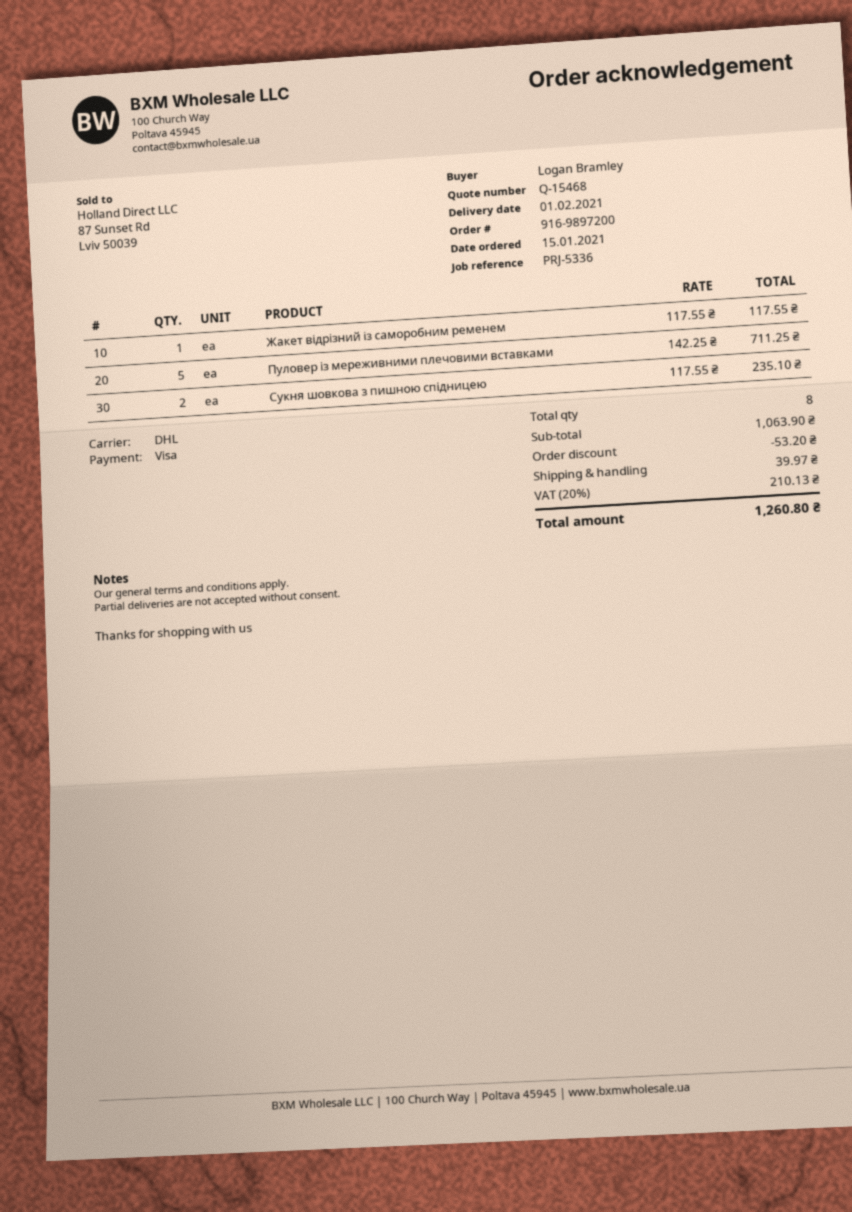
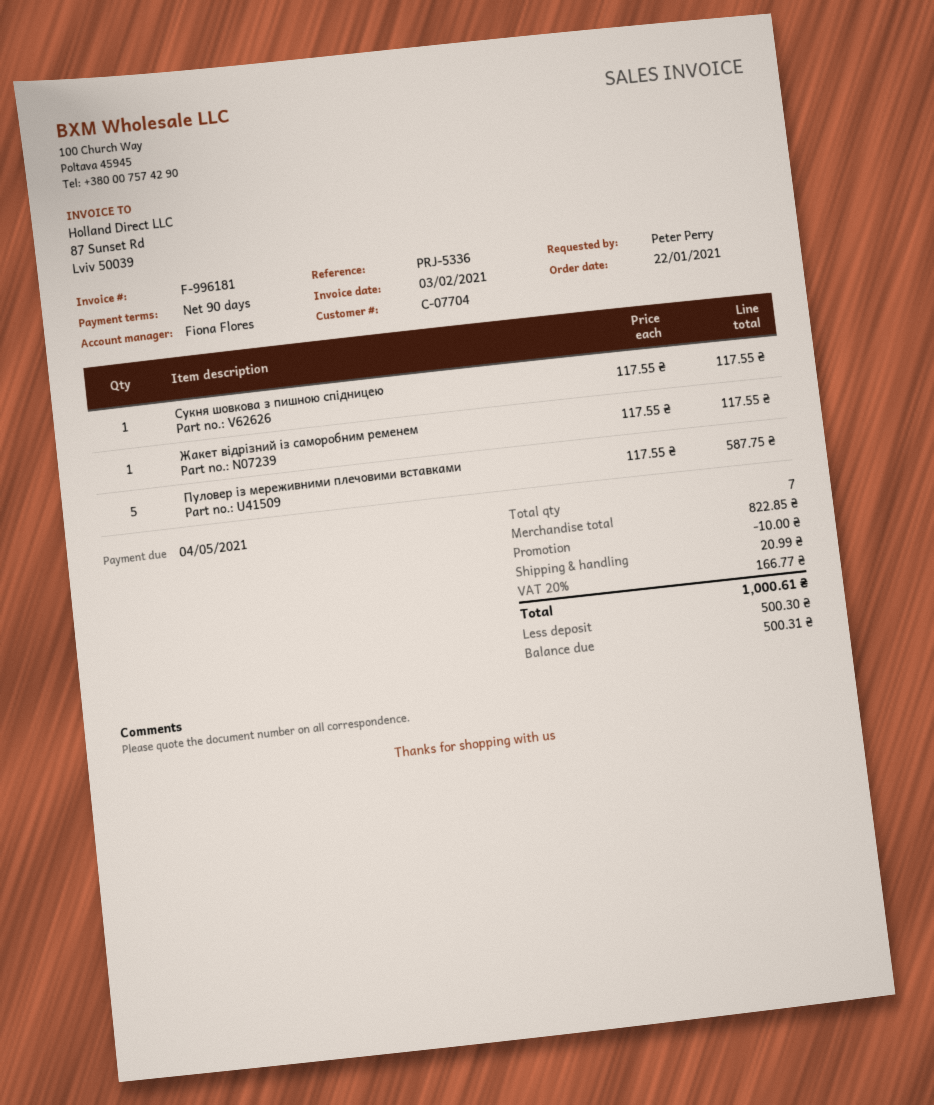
order date: 2021-01-15 -> 2021-01-22
ordered by: Logan Bramley -> Peter Perry
Пуловер із мереживними плечовими вставками: 5 x 142.25 = 711.25 -> 5 x 117.55 = 587.75
Сукня шовкова з пишною спідницею: 2 x 117.55 = 235.10 -> 1 x 117.55 = 117.55
total quantity: 8 -> 7
subtotal: 1063.90 -> 822.85
discount: 53.20 -> 10.00
shipping: 39.97 -> 20.99
tax: 20% = 210.13 -> 20% = 166.77
total: 1260.80 -> 1000.61

